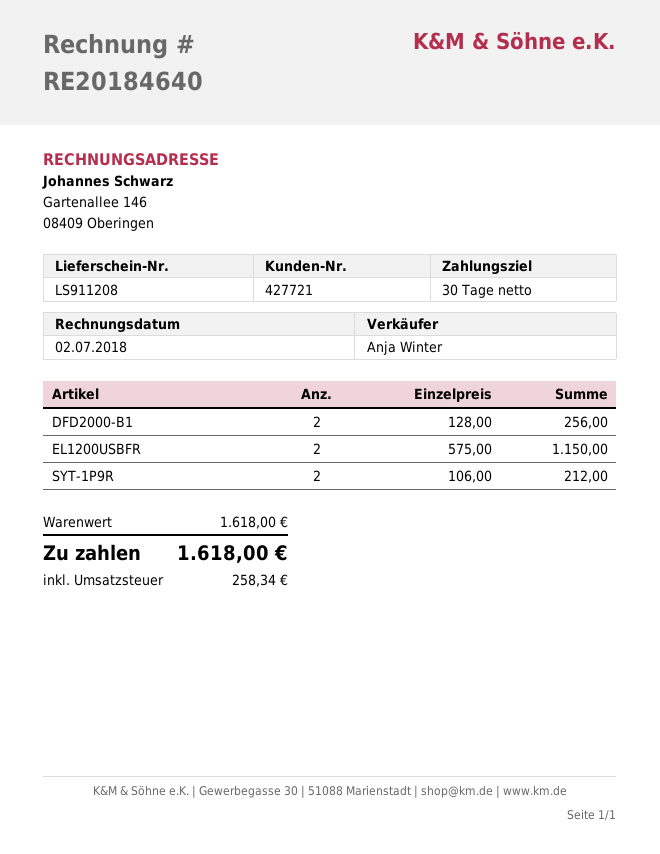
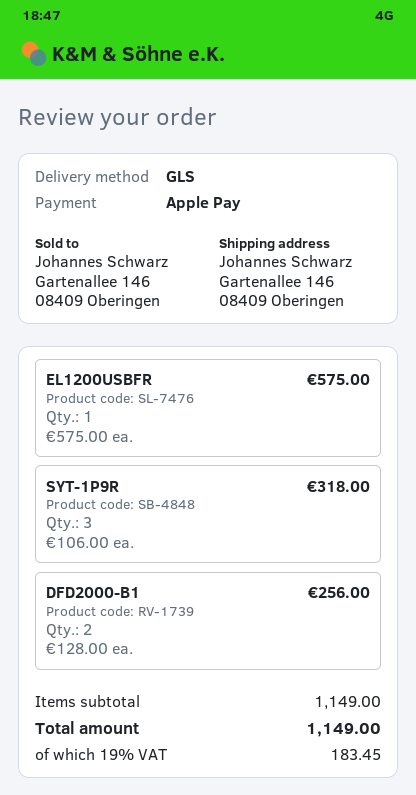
EL1200USBFR: 2 x 575.00 = 1150.00 -> 1 x 575.00 = 575.00
SYT-1P9R: 2 x 106.00 = 212.00 -> 3 x 106.00 = 318.00
subtotal: 1618.00 -> 1149.00
tax: 258.34 -> 183.45
total: 1618.00 -> 1149.00

